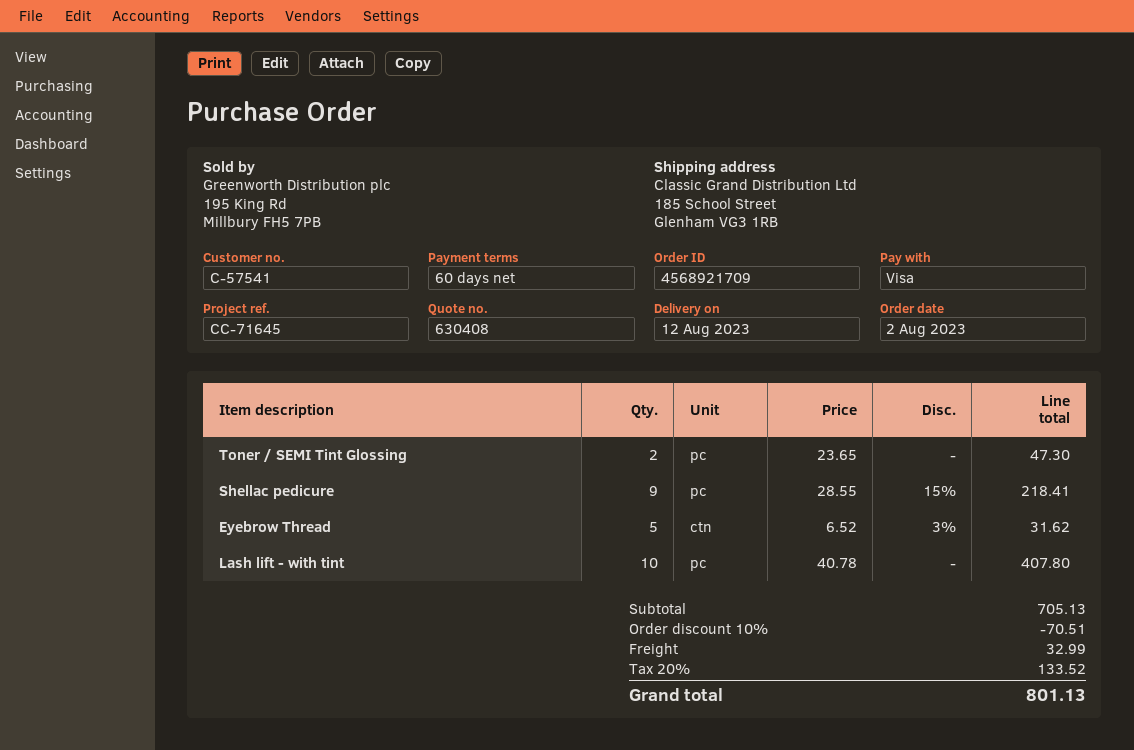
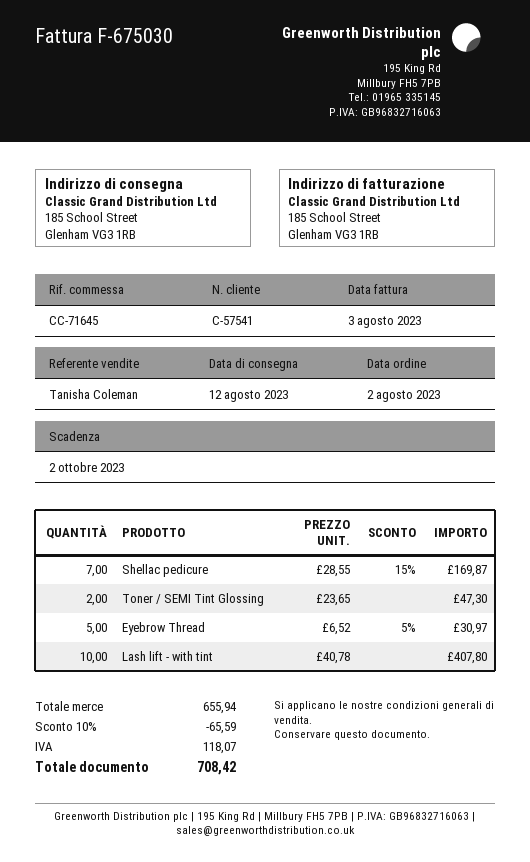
Shellac pedicure: 9 x 28.55 - 15% = 218.41 -> 7 x 28.55 - 15% = 169.87
Eyebrow Thread: 5 x 6.52 - 3% = 31.62 -> 5 x 6.52 - 5% = 30.97
subtotal: 705.13 -> 655.94
discount: 10% = 70.51 -> 10% = 65.59
shipping: 32.99 -> none
tax: 133.52 -> 118.07
total: 801.13 -> 708.42

